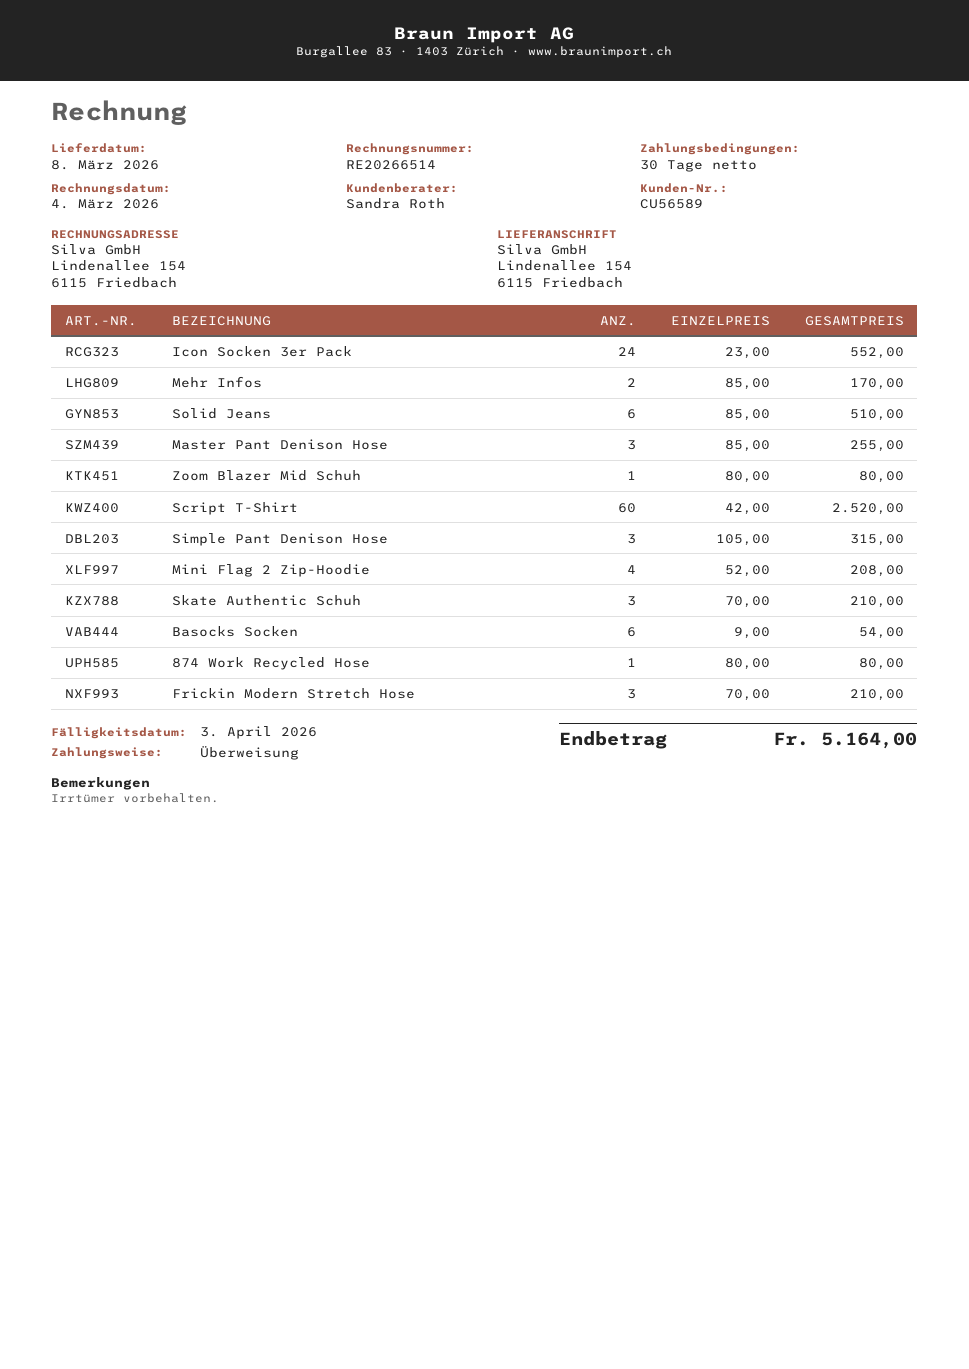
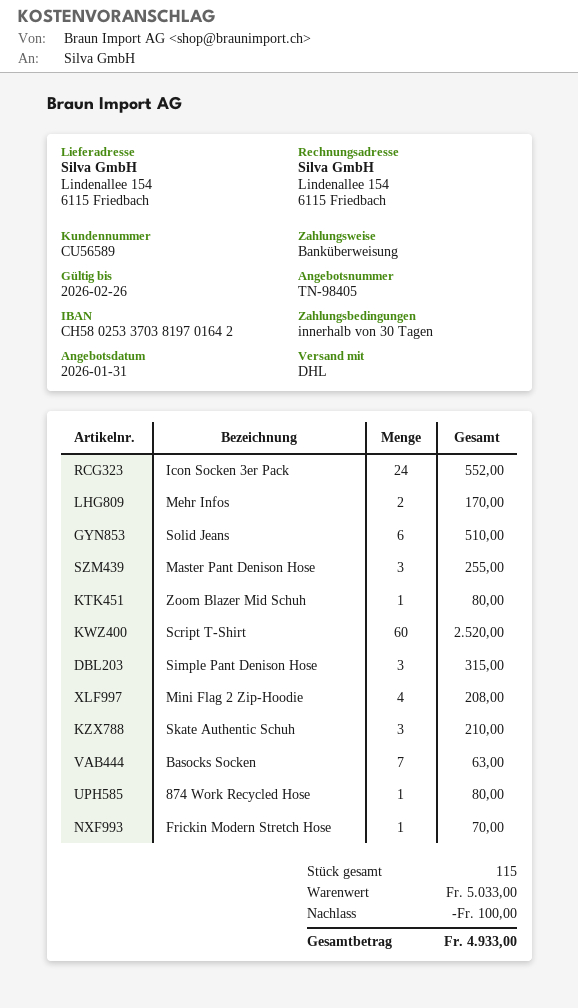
Basocks Socken: 6 for 54.00 -> 7 for 63.00
Frickin Modern Stretch Hose: 3 for 210.00 -> 1 for 70.00
discount: none -> 100.00
total: 5164.00 -> 4933.00

